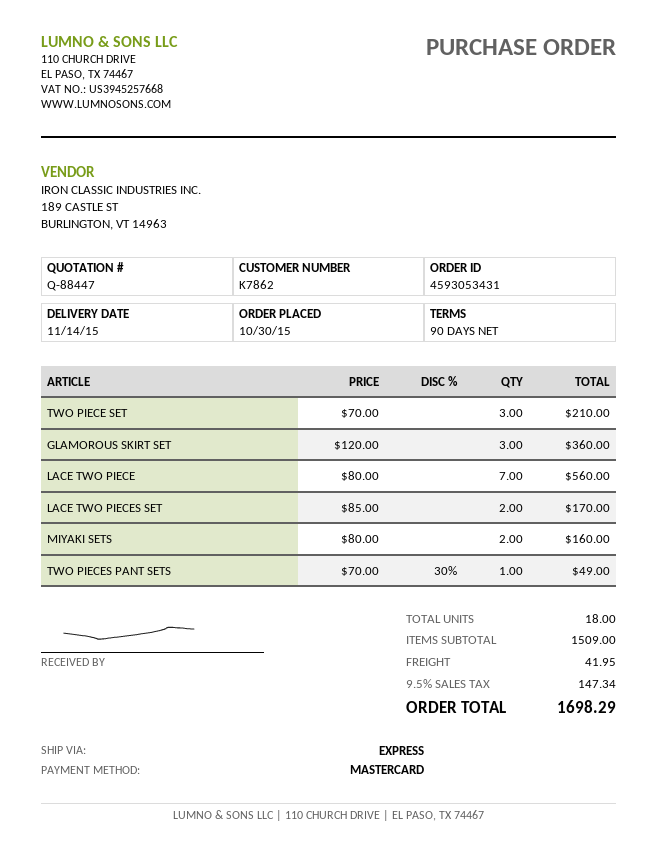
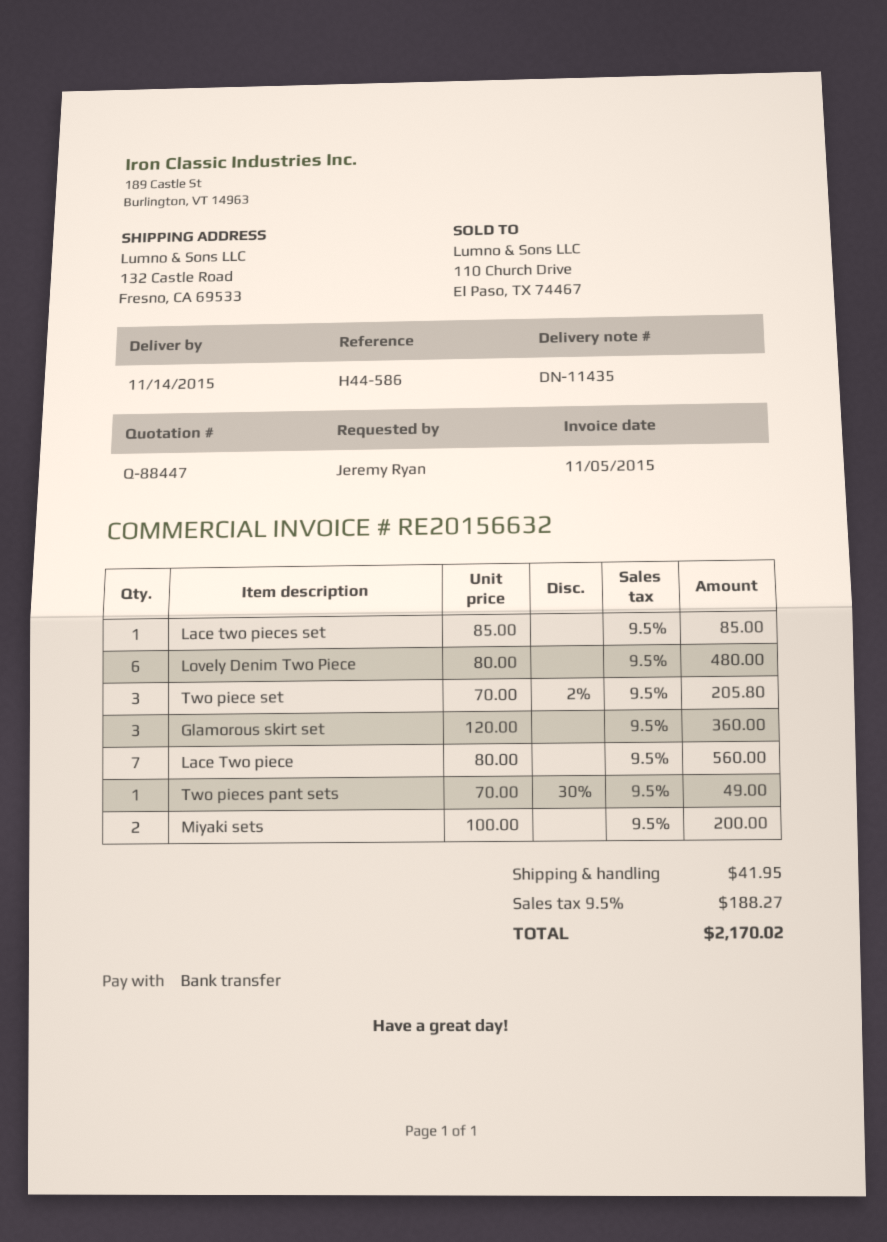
payment method: Mastercard -> bank transfer
TWO PIECE SET: 3 x 70.00 = 210.00 -> 3 x 70.00 - 2% = 205.80
LACE TWO PIECES SET: 2 x 85.00 = 170.00 -> 1 x 85.00 = 85.00
MIYAKI SETS: 2 x 80.00 = 160.00 -> 2 x 100.00 = 200.00
Lovely Denim Two Piece: none -> 6 x 80.00 = 480.00
tax: 9.5% = 147.34 -> 9.5% = 188.27
total: 1698.29 -> 2170.02

